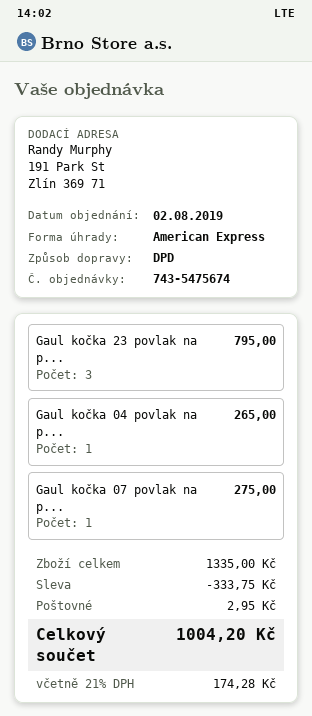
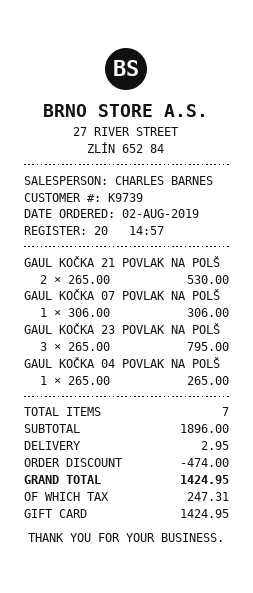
payment method: American Express -> gift card
Gaul kočka 07 povlak na p...: 1 for 275.00 -> 1 for 306.00
GAUL KOČKA 21 POVLAK NA POLŠ: none -> 2 for 530.00
subtotal: 1335.00 -> 1896.00
discount: 333.75 -> 474.00
tax: 174.28 -> 247.31
total: 1004.20 -> 1424.95

